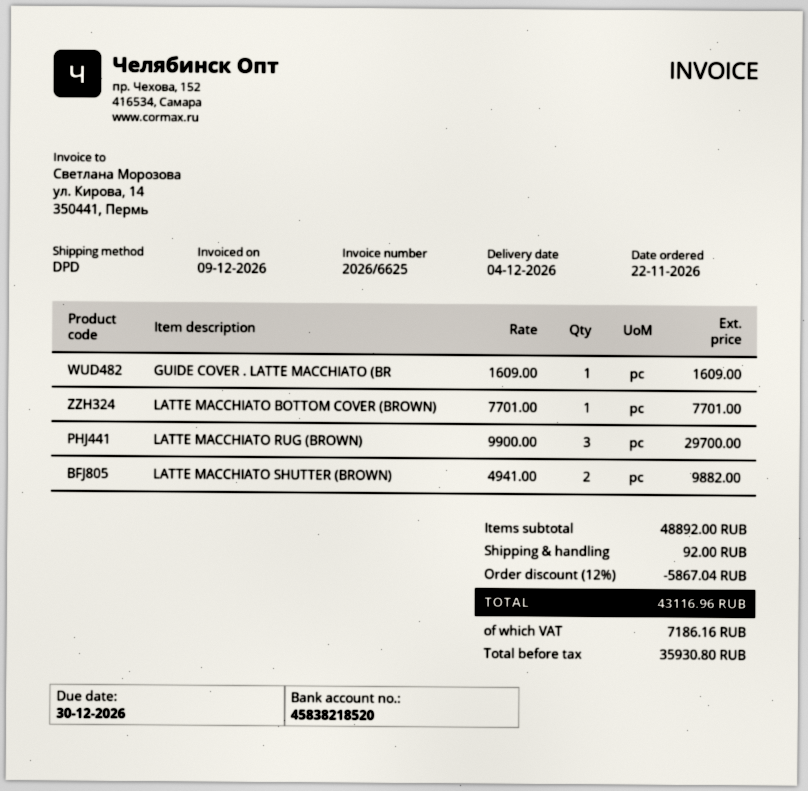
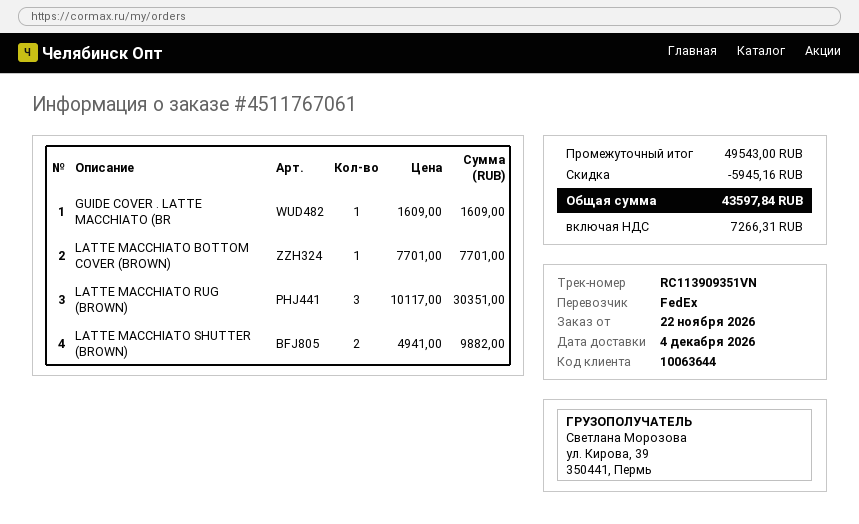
shipping method: DPD -> FedEx
LATTE MACCHIATO RUG (BROWN): 3 x 9900.00 = 29700.00 -> 3 x 10117.00 = 30351.00
subtotal: 48892.00 -> 49543.00
discount: 5867.04 -> 5945.16
shipping: 92.00 -> none
tax: 7186.16 -> 7266.31
total: 43116.96 -> 43597.84

